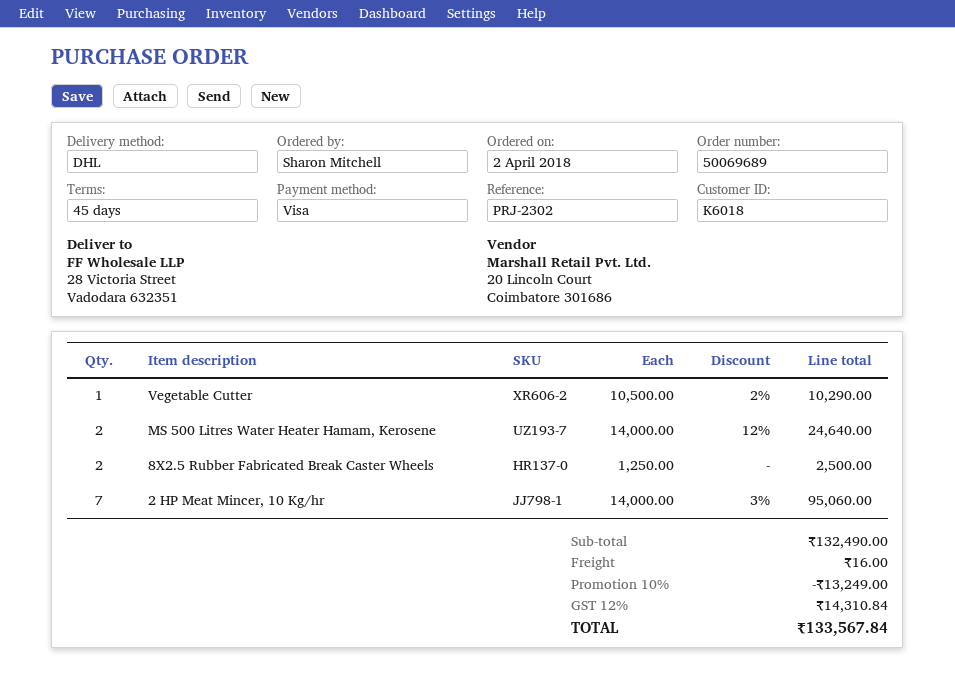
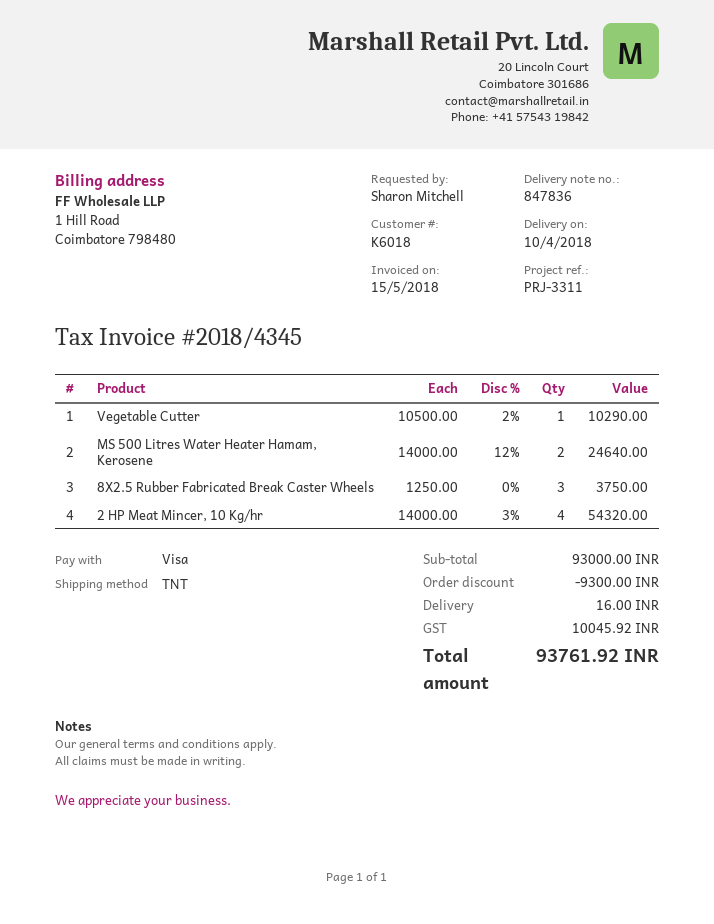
reference: PRJ-2302 -> PRJ-3311
shipping method: DHL -> TNT
8X2.5 Rubber Fabricated Break Caster Wheels: 2 x 1250.00 = 2500.00 -> 3 x 1250.00 = 3750.00
2 HP Meat Mincer, 10 Kg/hr: 7 x 14000.00 - 3% = 95060.00 -> 4 x 14000.00 - 3% = 54320.00
subtotal: 132490.00 -> 93000.00
discount: 13249.00 -> 9300.00
tax: 14310.84 -> 10045.92
total: 133567.84 -> 93761.92

